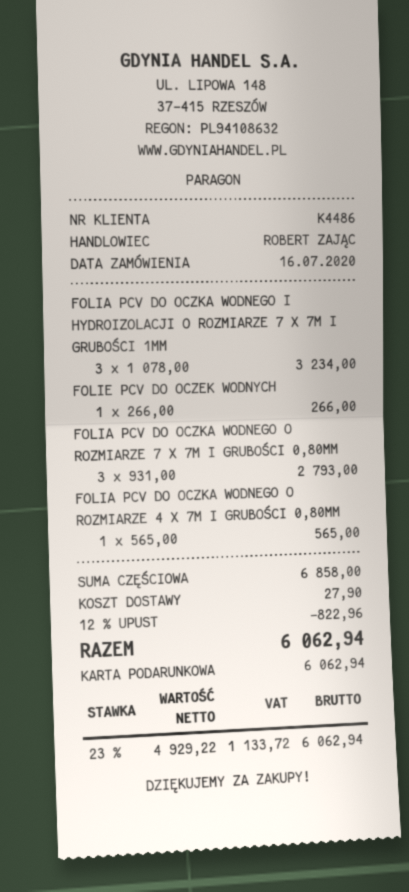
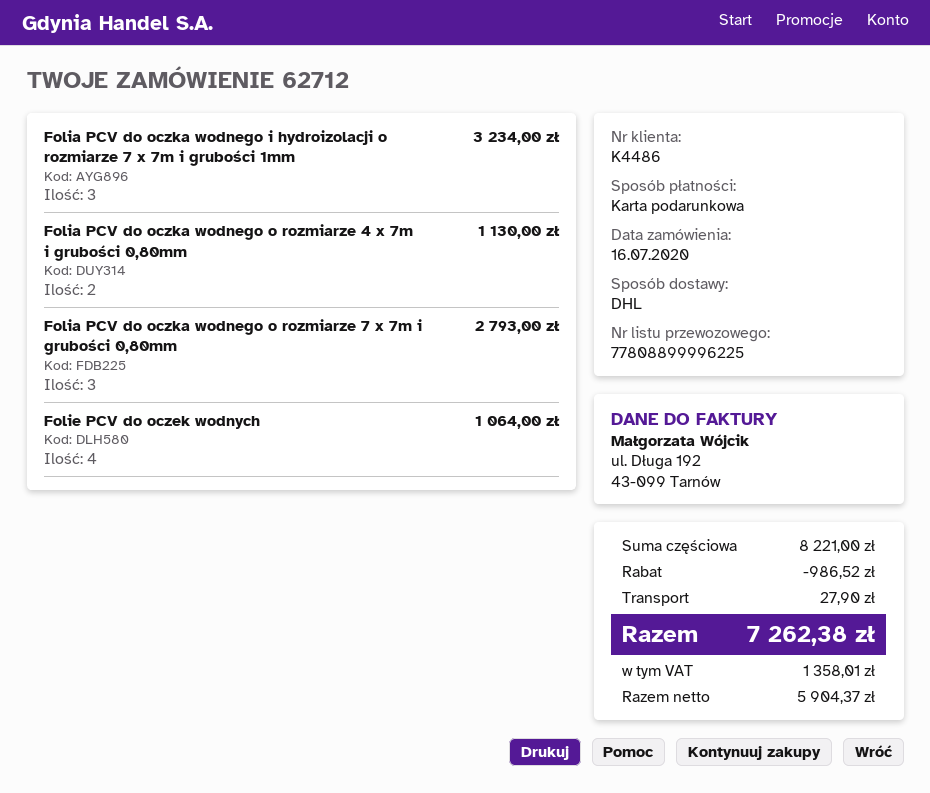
FOLIE PCV DO OCZEK WODNYCH: 1 for 266.00 -> 4 for 1064.00
FOLIA PCV DO OCZKA WODNEGO O ROZMIARZE 4 X 7M I GRUBOŚCI 0,80MM: 1 for 565.00 -> 2 for 1130.00
subtotal: 6858.00 -> 8221.00
discount: 822.96 -> 986.52
net: 4929.22 -> 5904.37
tax: 1133.72 -> 1358.01
total: 6062.94 -> 7262.38

